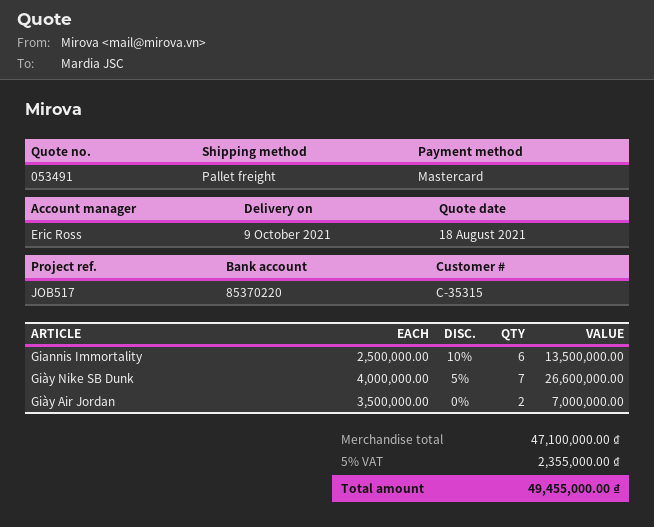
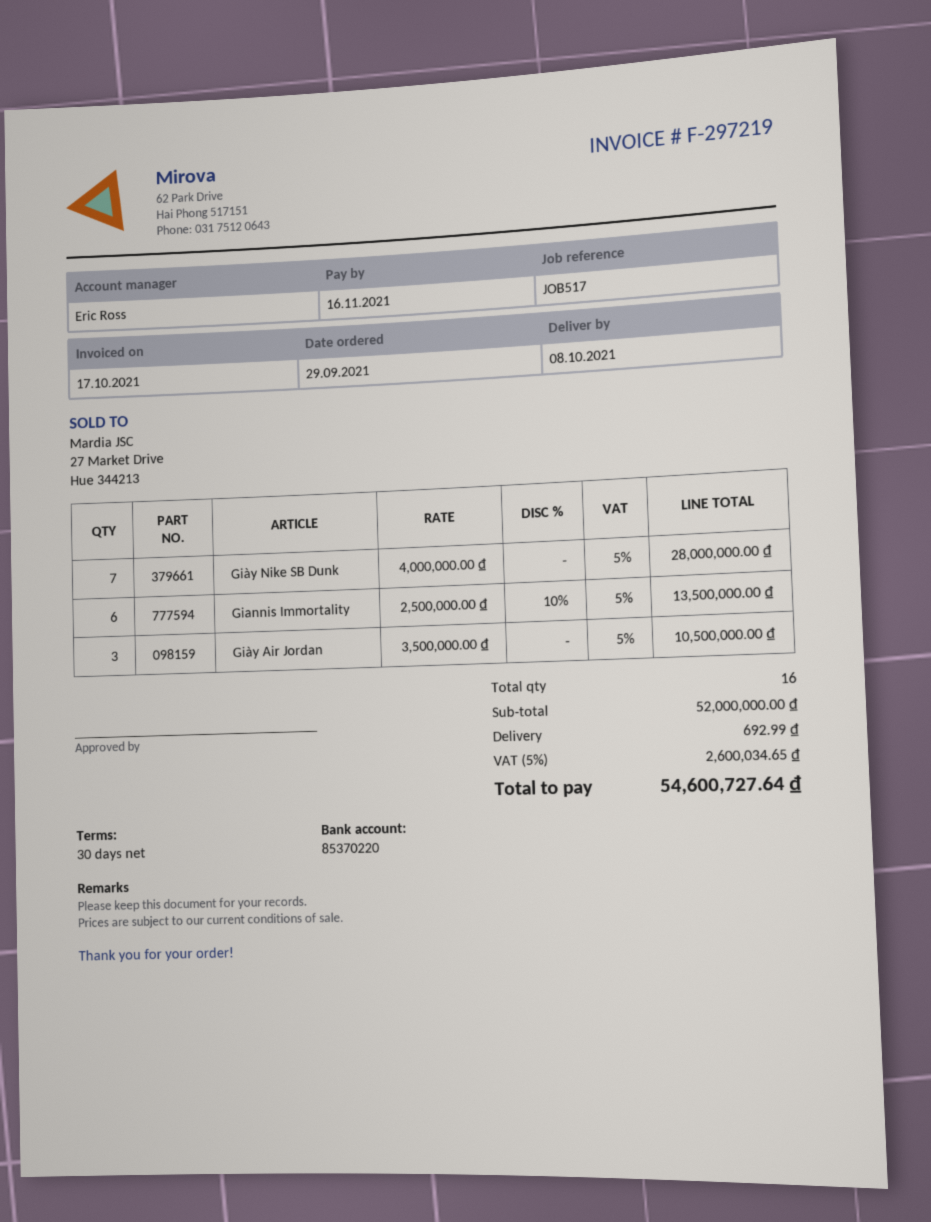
delivery date: 2021-10-09 -> 2021-10-08
Giày Nike SB Dunk: 7 x 4000000.00 - 5% = 26600000.00 -> 7 x 4000000.00 = 28000000.00
Giày Air Jordan: 2 x 3500000.00 = 7000000.00 -> 3 x 3500000.00 = 10500000.00
subtotal: 47100000.00 -> 52000000.00
shipping: none -> 692.99
tax: 5% = 2355000.00 -> 5% = 2600034.65
total: 49455000.00 -> 54600727.64

